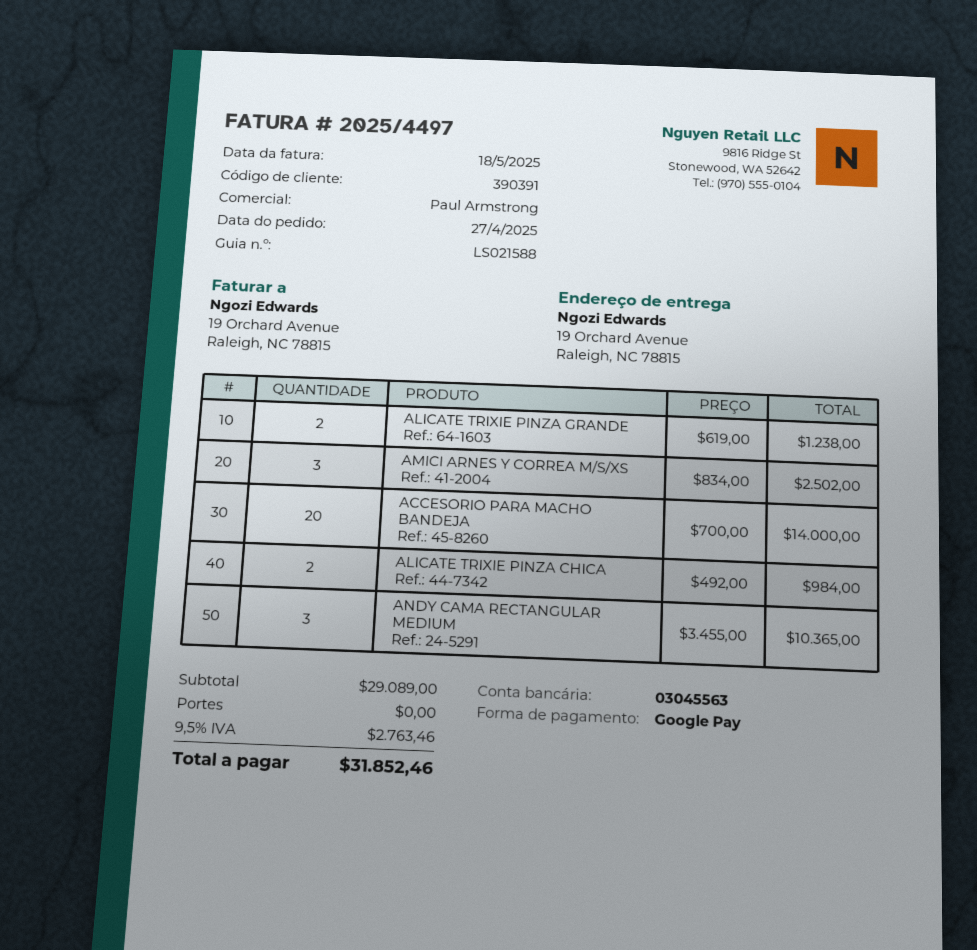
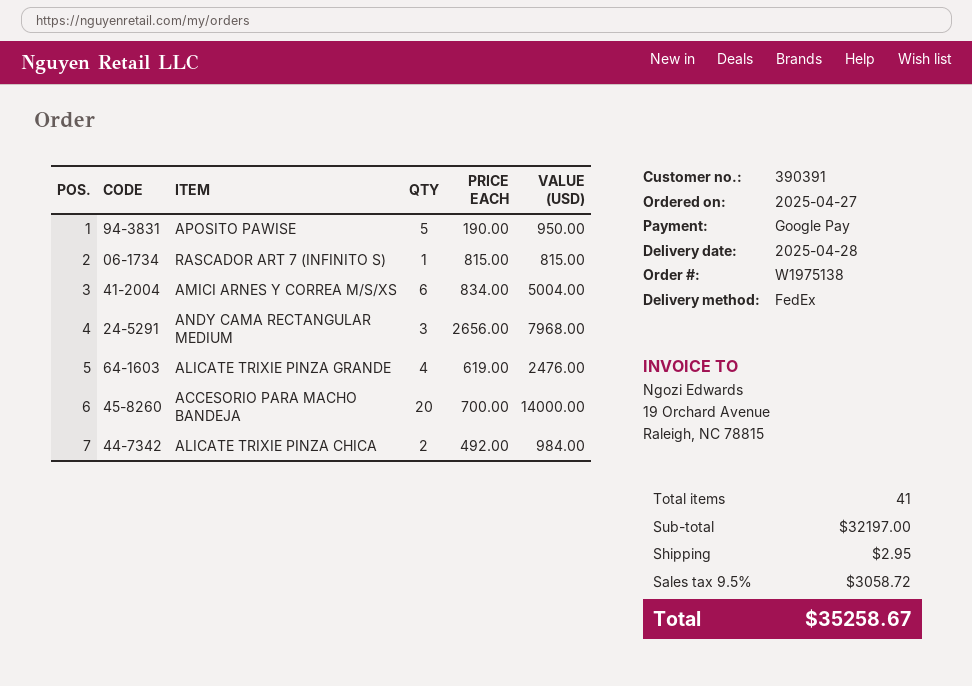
ALICATE TRIXIE PINZA GRANDE: 2 x 619.00 = 1238.00 -> 4 x 619.00 = 2476.00
AMICI ARNES Y CORREA M/S/XS: 3 x 834.00 = 2502.00 -> 6 x 834.00 = 5004.00
ANDY CAMA RECTANGULAR MEDIUM: 3 x 3455.00 = 10365.00 -> 3 x 2656.00 = 7968.00
APOSITO PAWISE: none -> 5 x 190.00 = 950.00
RASCADOR ART 7 (INFINITO S): none -> 1 x 815.00 = 815.00
subtotal: 29089.00 -> 32197.00
shipping: 0.00 -> 2.95
tax: 9.5% = 2763.46 -> 9.5% = 3058.72
total: 31852.46 -> 35258.67

